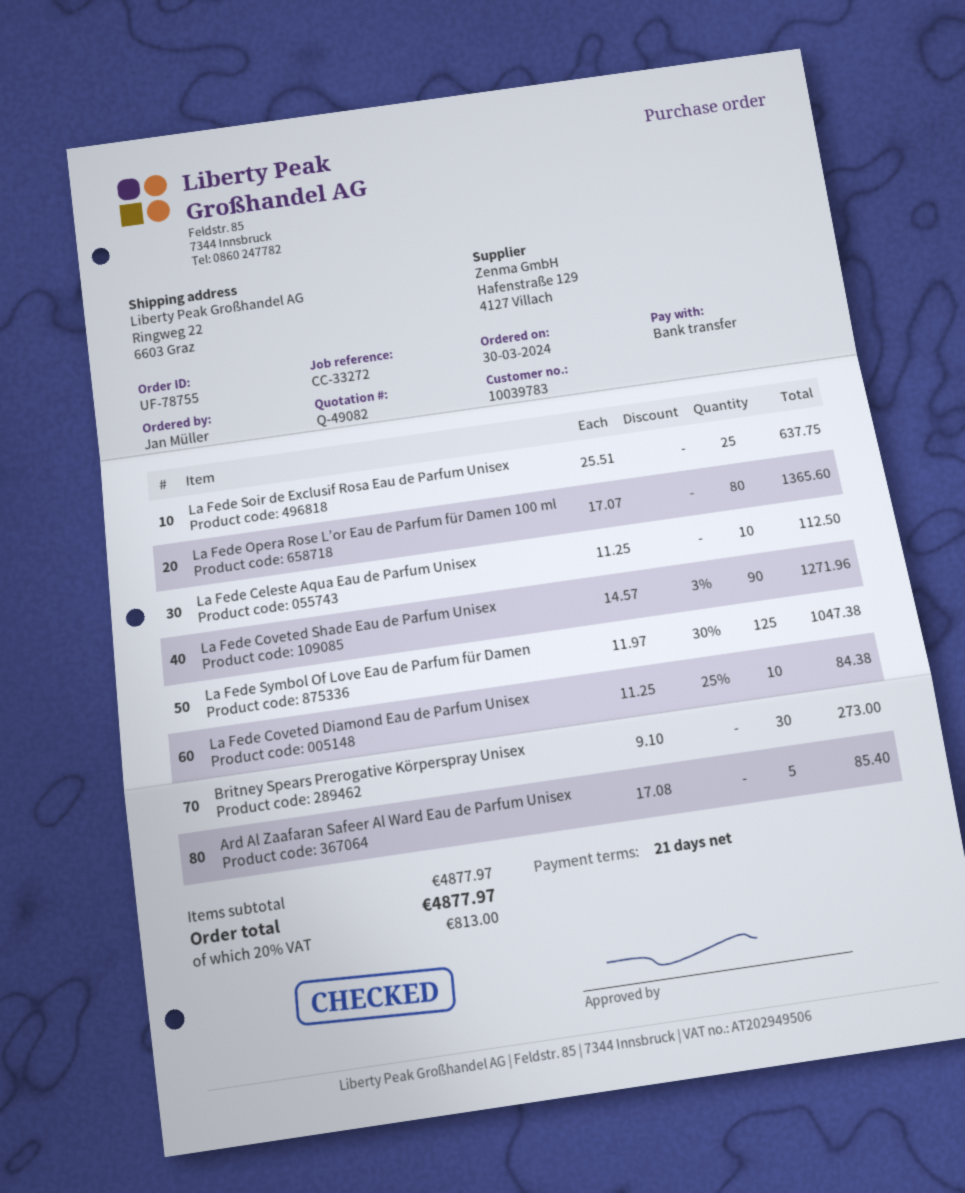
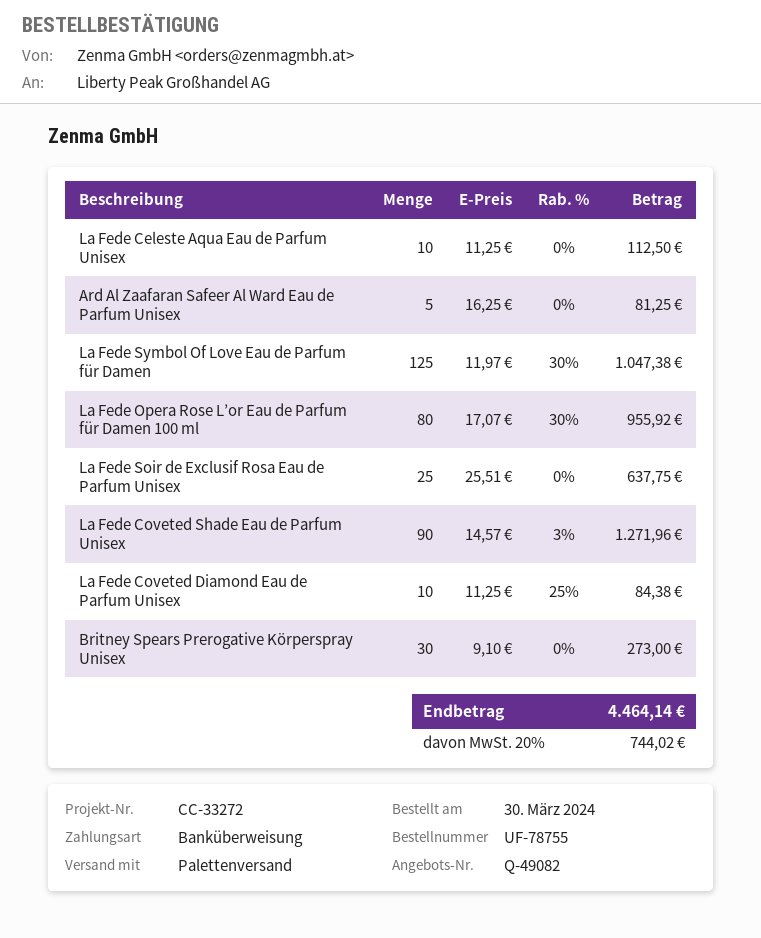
La Fede Opera Rose L’or Eau de Parfum für Damen 100 ml: 80 x 17.07 = 1365.60 -> 80 x 17.07 - 30% = 955.92
Ard Al Zaafaran Safeer Al Ward Eau de Parfum Unisex: 5 x 17.08 = 85.40 -> 5 x 16.25 = 81.25
tax: 20% = 813.00 -> 20% = 744.02
total: 4877.97 -> 4464.14

